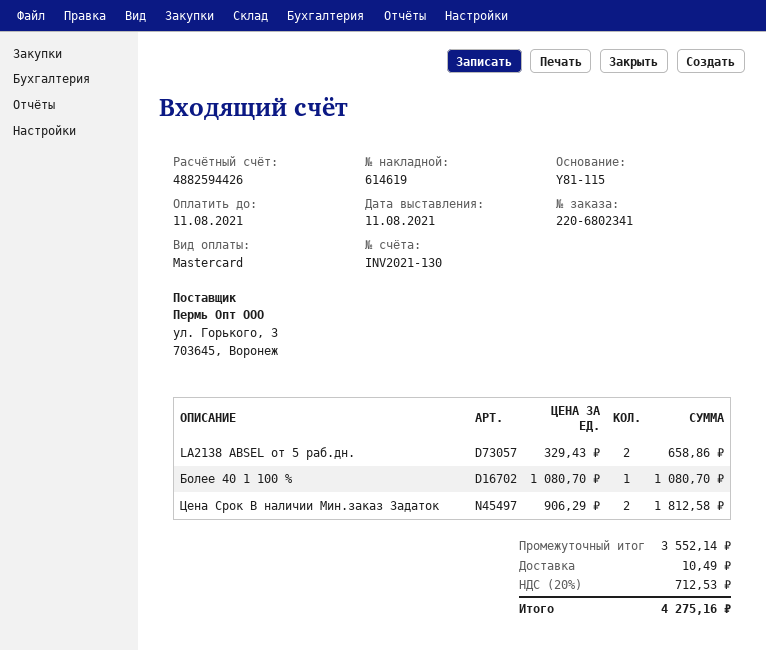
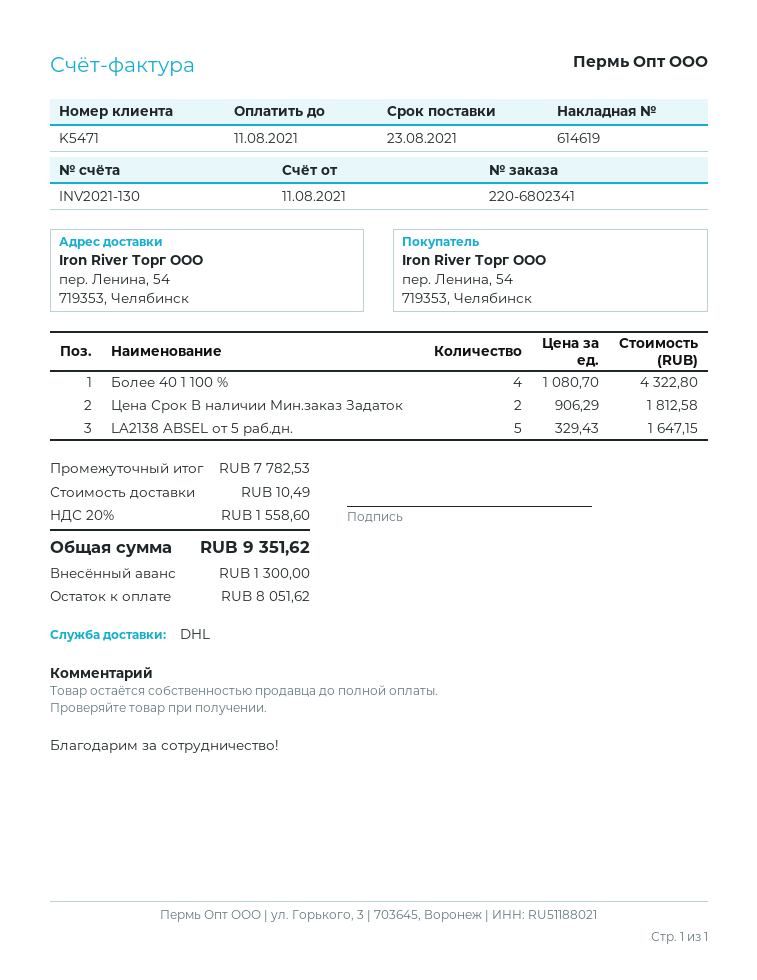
LA2138 ABSEL от 5 раб.дн.: 2 x 329.43 = 658.86 -> 5 x 329.43 = 1647.15
Более 40 1 100 %: 1 x 1080.70 = 1080.70 -> 4 x 1080.70 = 4322.80
subtotal: 3552.14 -> 7782.53
tax: 20% = 712.53 -> 20% = 1558.60
total: 4275.16 -> 9351.62

